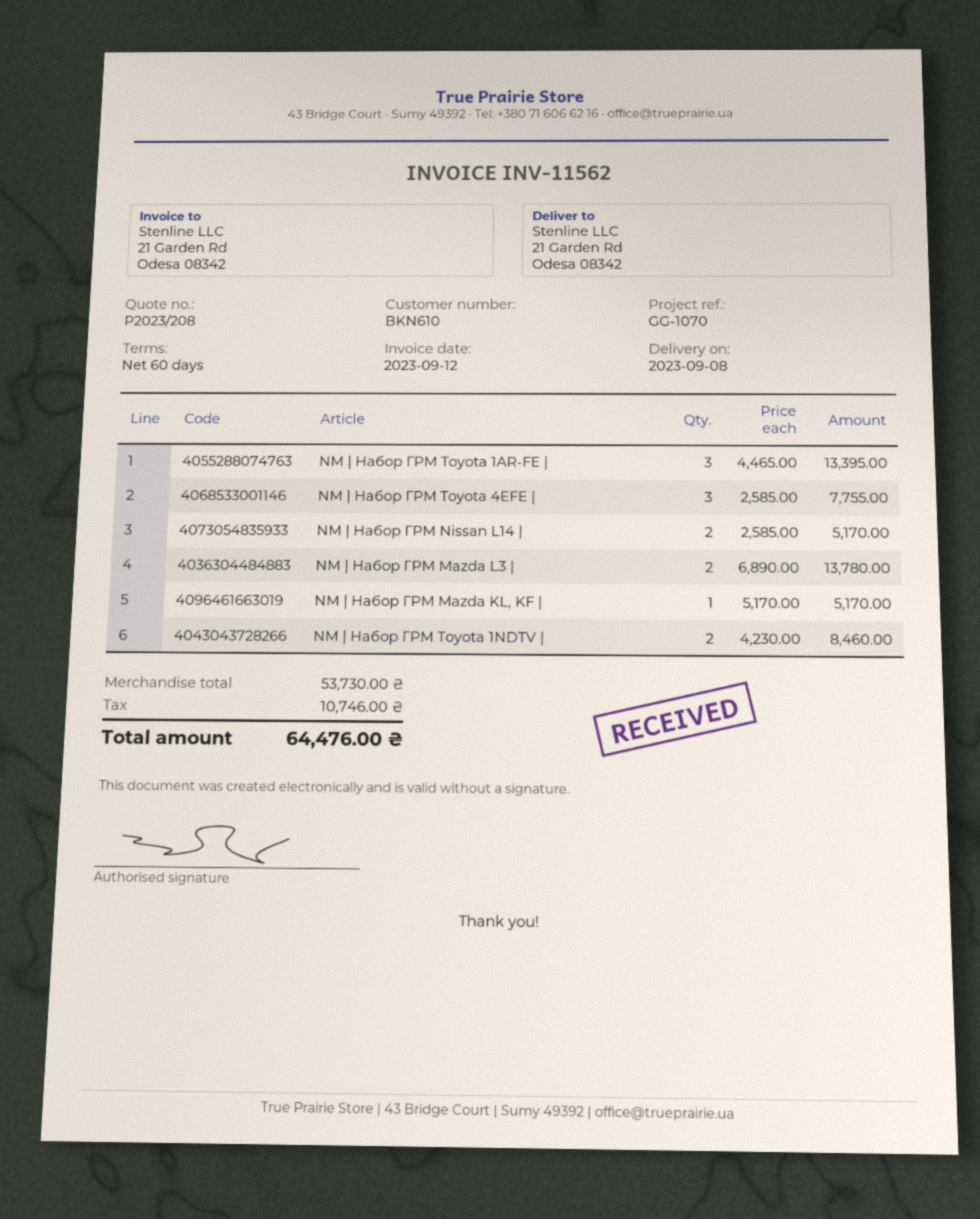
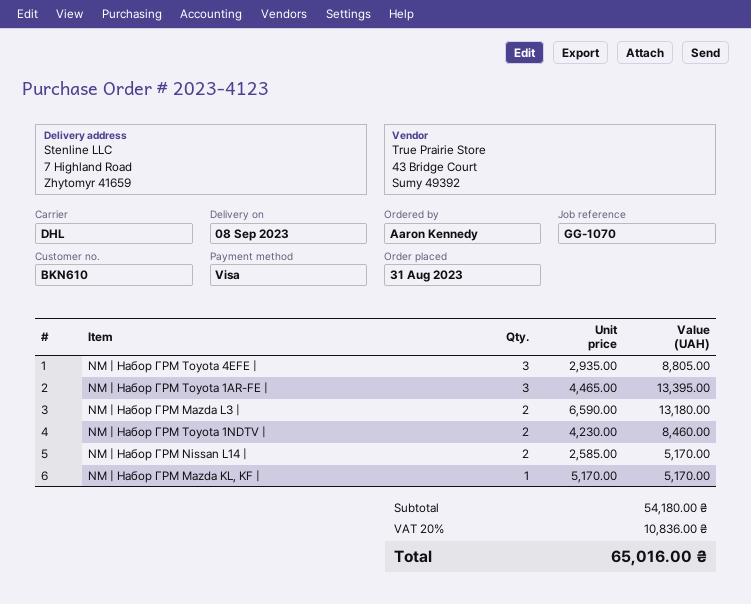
ship to: 21 Garden Rd, Odesa 08342 -> 7 Highland Road, Zhytomyr 41659
NM | Набор ГРМ Toyota 4EFE |: 3 x 2585.00 = 7755.00 -> 3 x 2935.00 = 8805.00
NM | Набор ГРМ Mazda L3 |: 2 x 6890.00 = 13780.00 -> 2 x 6590.00 = 13180.00
subtotal: 53730.00 -> 54180.00
tax: 10746.00 -> 10836.00
total: 64476.00 -> 65016.00

